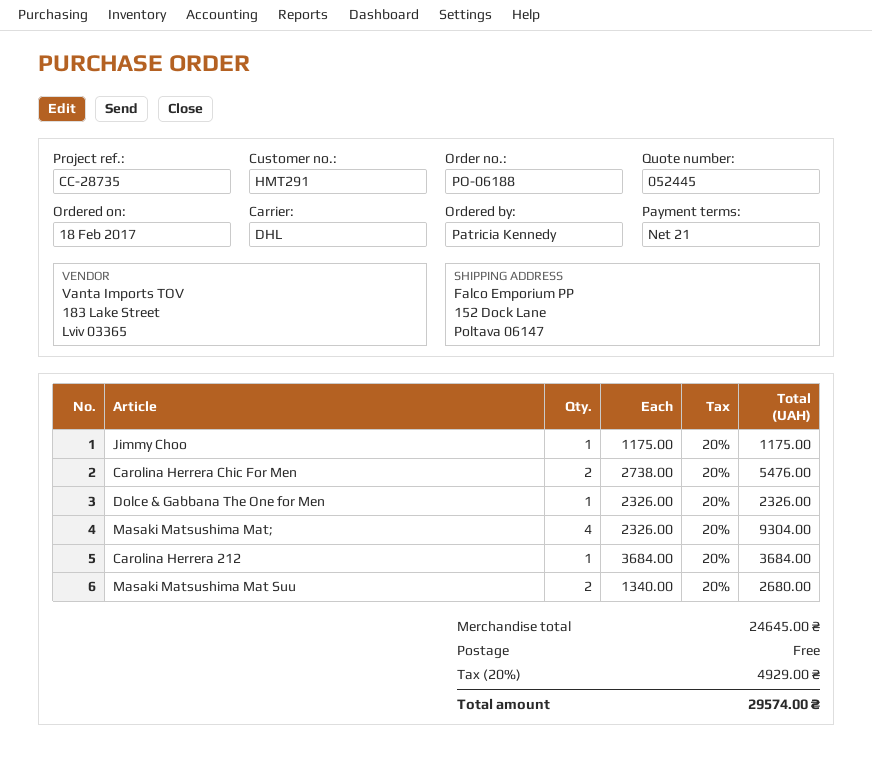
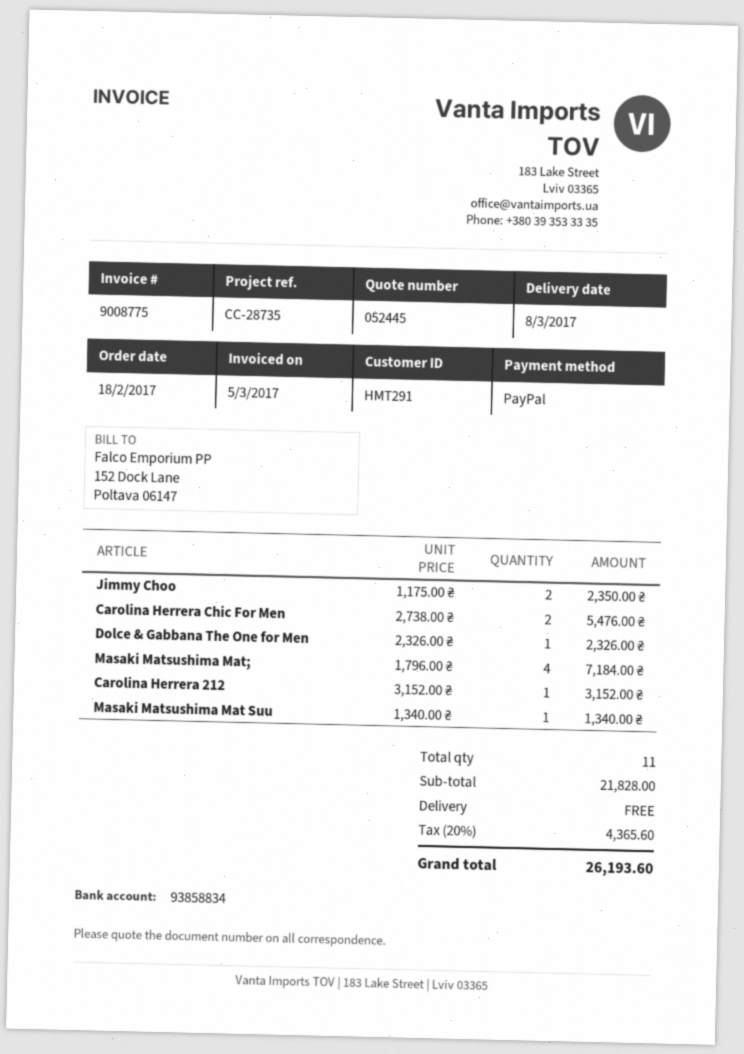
Jimmy Choo: 1 x 1175.00 = 1175.00 -> 2 x 1175.00 = 2350.00
Masaki Matsushima Mat;: 4 x 2326.00 = 9304.00 -> 4 x 1796.00 = 7184.00
Carolina Herrera 212: 1 x 3684.00 = 3684.00 -> 1 x 3152.00 = 3152.00
Masaki Matsushima Mat Suu: 2 x 1340.00 = 2680.00 -> 1 x 1340.00 = 1340.00
subtotal: 24645.00 -> 21828.00
tax: 20% = 4929.00 -> 20% = 4365.60
total: 29574.00 -> 26193.60

